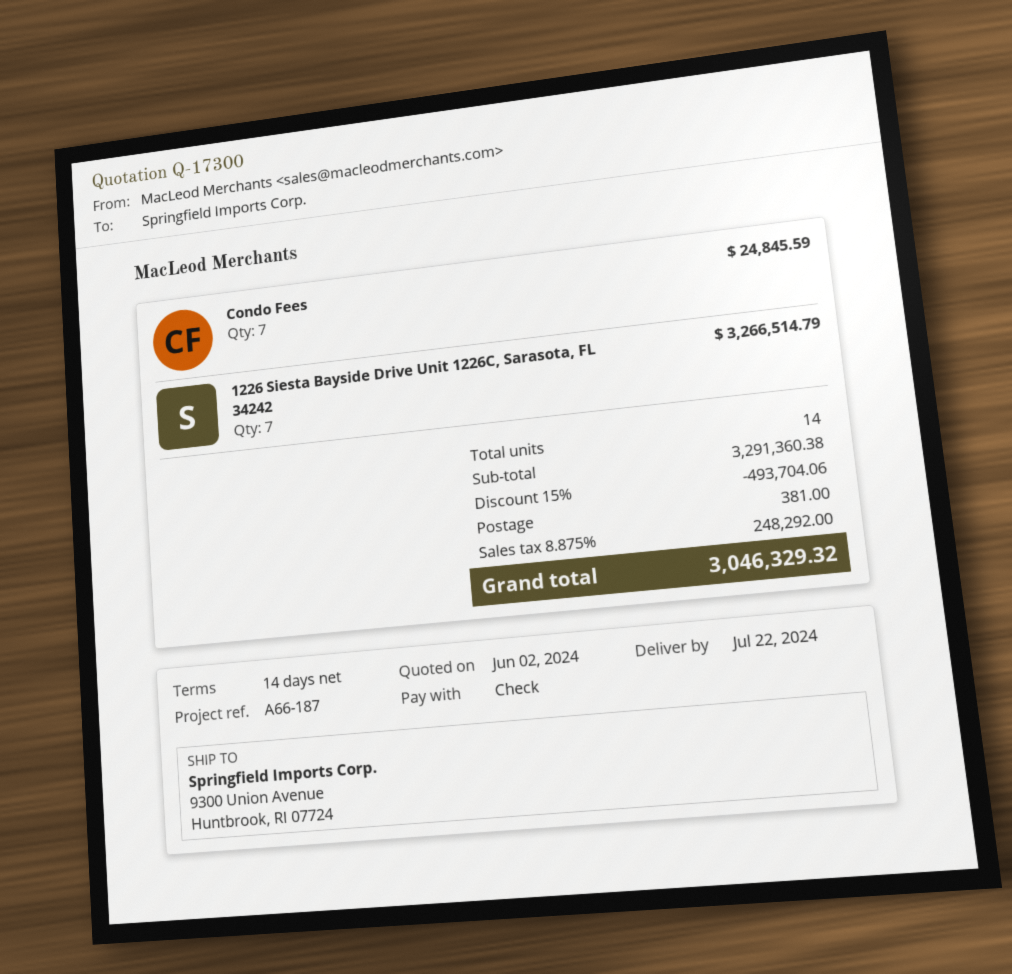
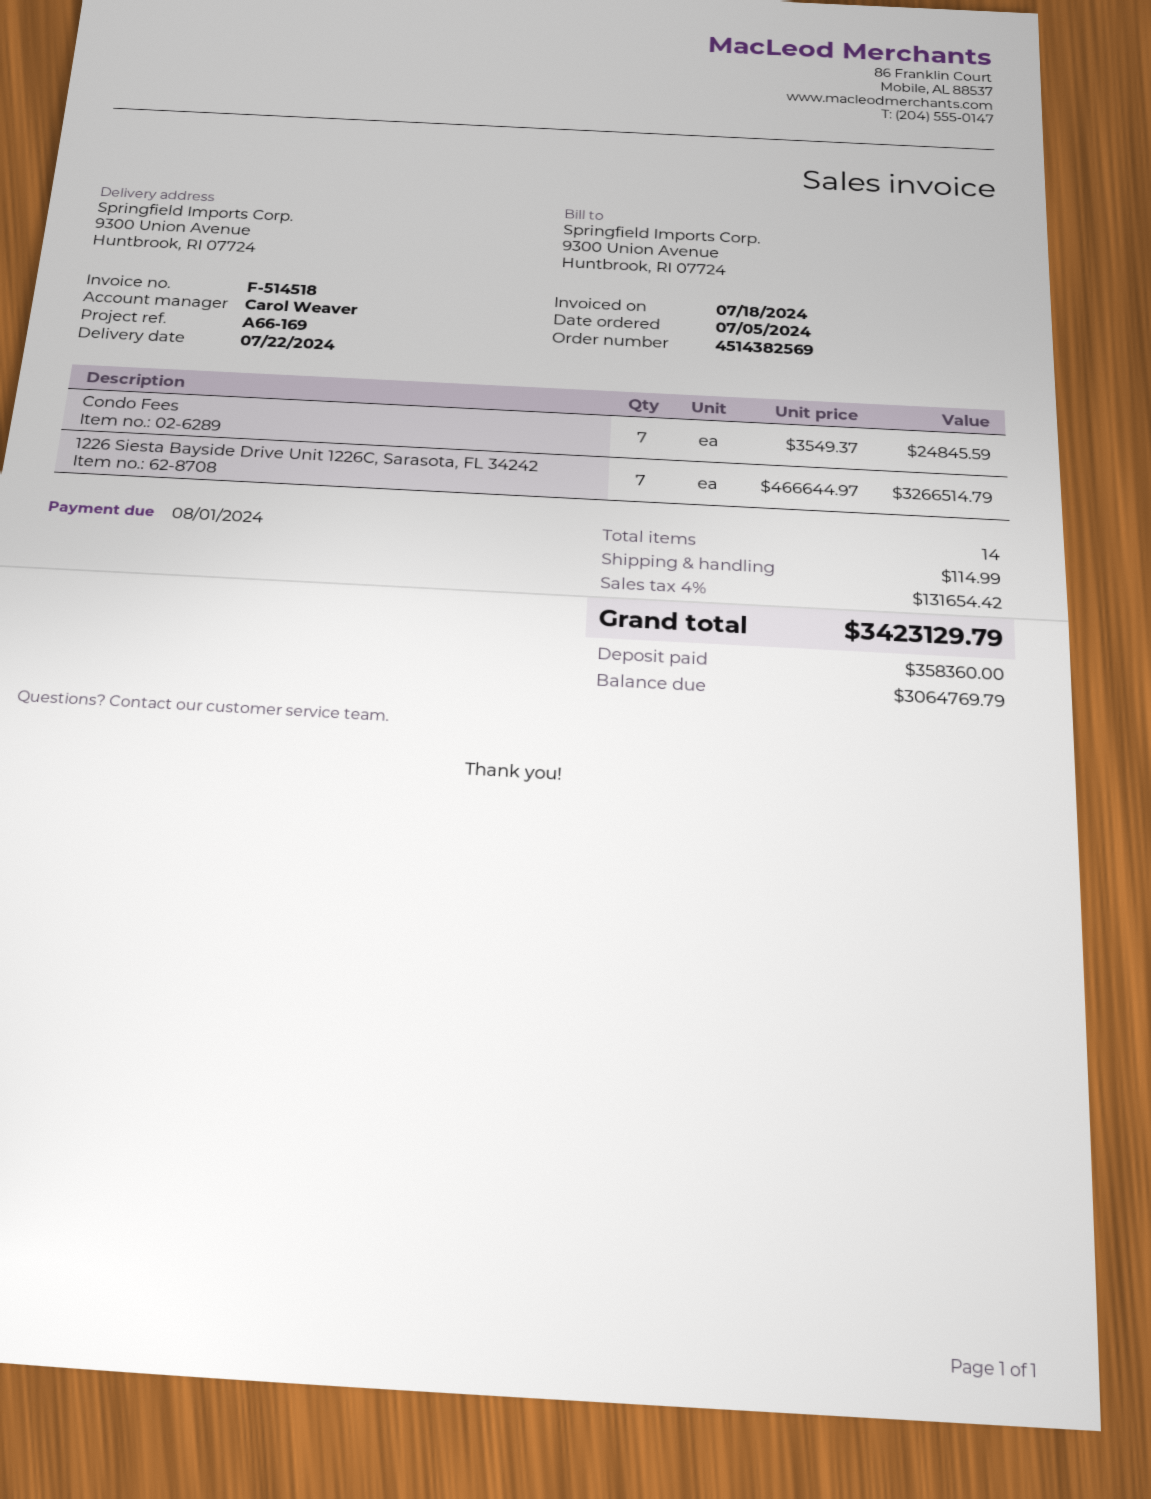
reference: A66-187 -> A66-169
discount: 15% = 493704.06 -> none
shipping: 381.00 -> 114.99
tax: 8.875% = 248292.00 -> 4% = 131654.42
total: 3046329.32 -> 3423129.79

